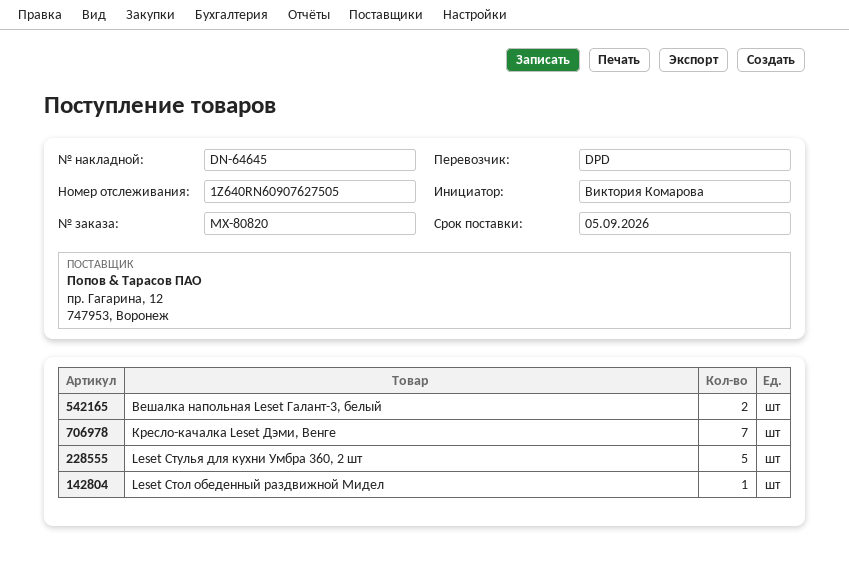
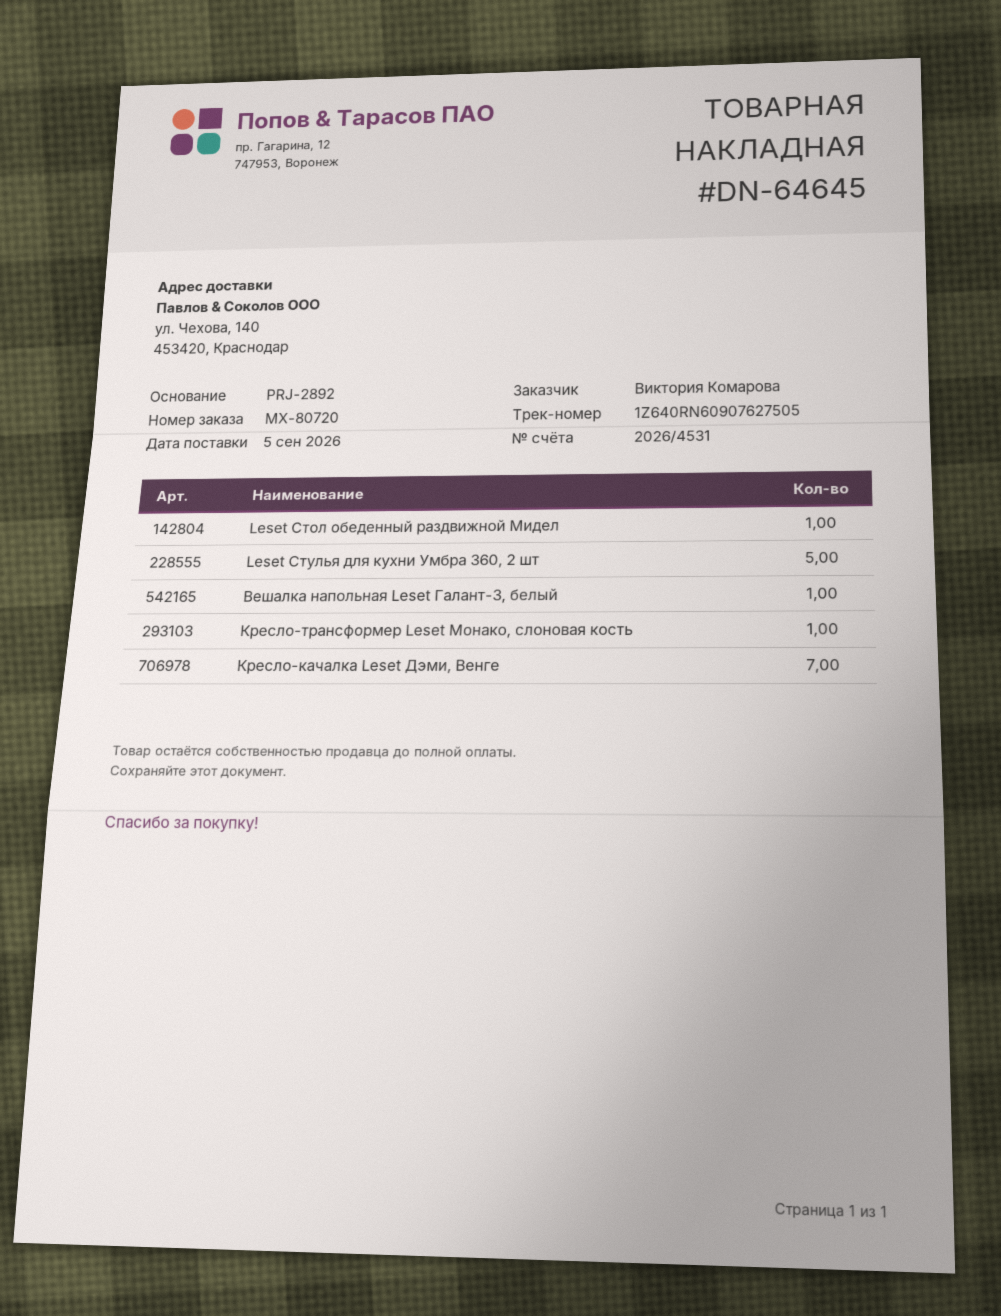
order number: MX-80820 -> MX-80720
Вешалка напольная Leset Галант-3, белый: 2 -> 1
Кресло-трансформер Leset Монако, слоновая кость: none -> 1

